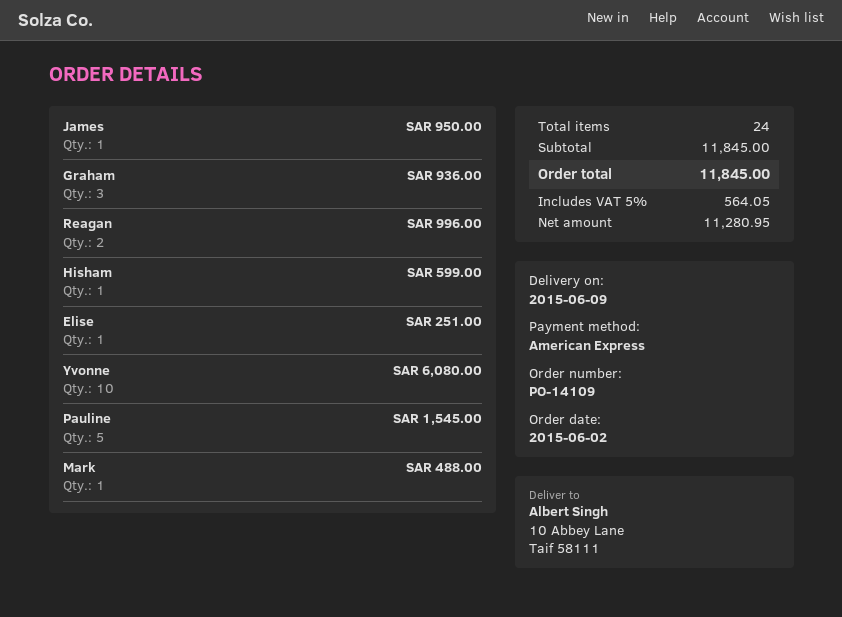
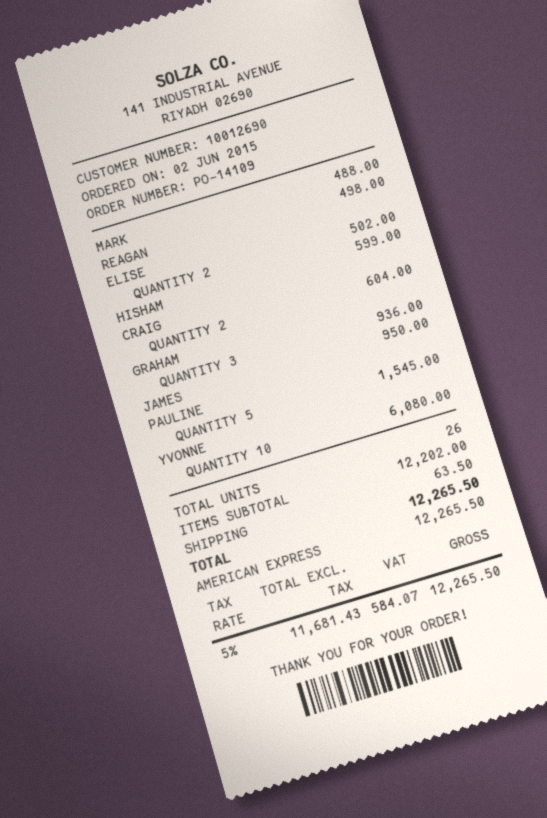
Reagan: 2 for 996.00 -> 1 for 498.00
Elise: 1 for 251.00 -> 2 for 502.00
CRAIG: none -> 2 for 604.00
total quantity: 24 -> 26
subtotal: 11845.00 -> 12202.00
shipping: none -> 63.50
net: 11280.95 -> 11681.43
tax: 5% = 564.05 -> 5% = 584.07
total: 11845.00 -> 12265.50

